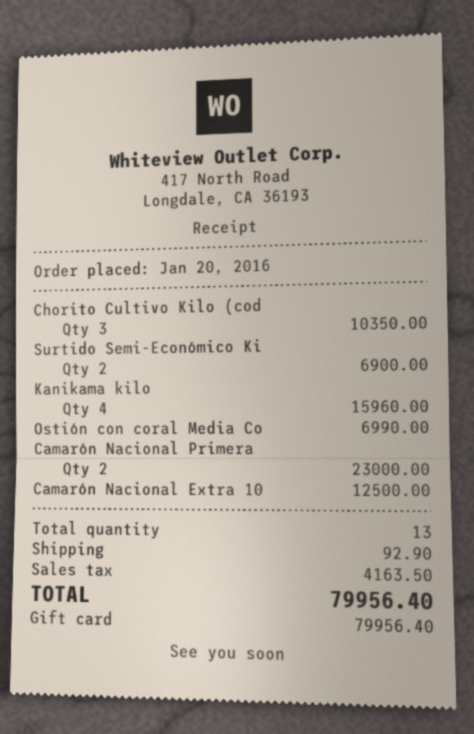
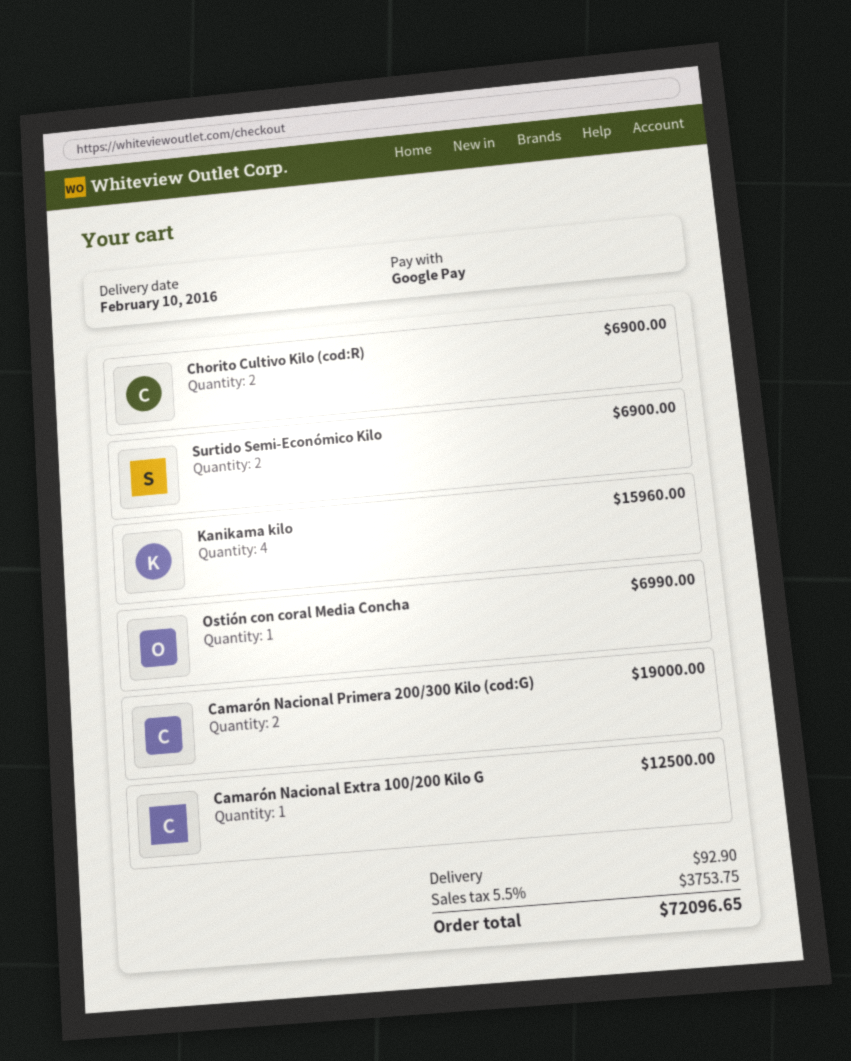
payment method: gift card -> Google Pay
Chorito Cultivo Kilo (cod: 3 for 10350.00 -> 2 for 6900.00
Camarón Nacional Primera: 2 for 23000.00 -> 2 for 19000.00
tax: 4163.50 -> 3753.75
total: 79956.40 -> 72096.65

